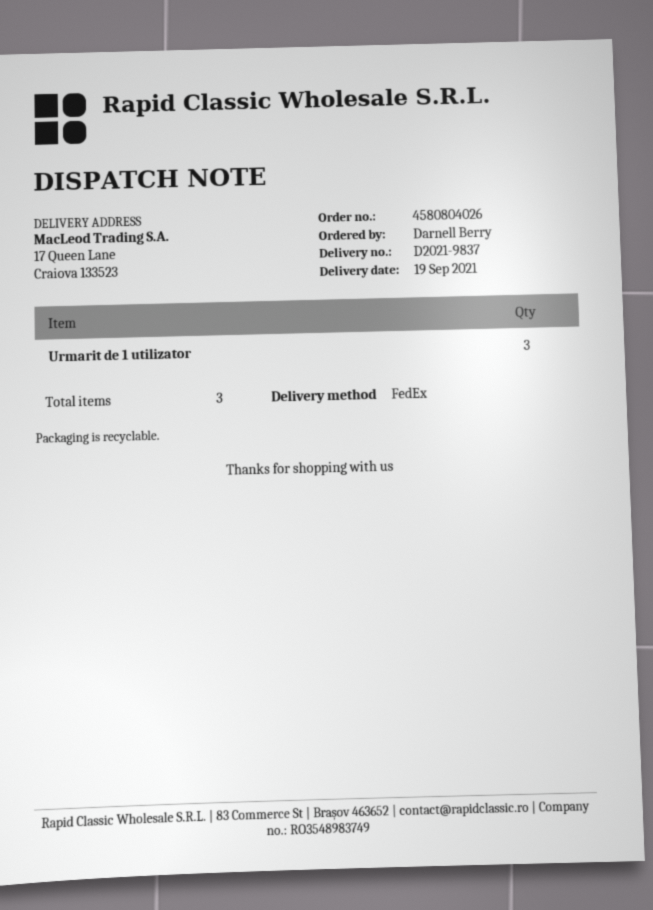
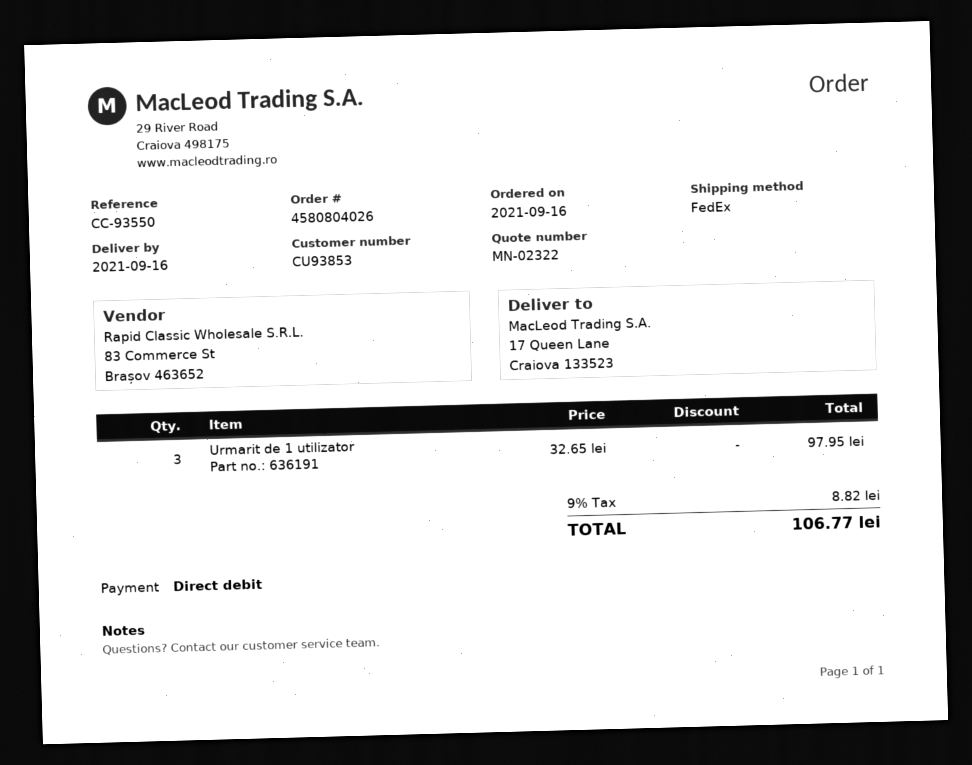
delivery date: 2021-09-19 -> 2021-09-16

